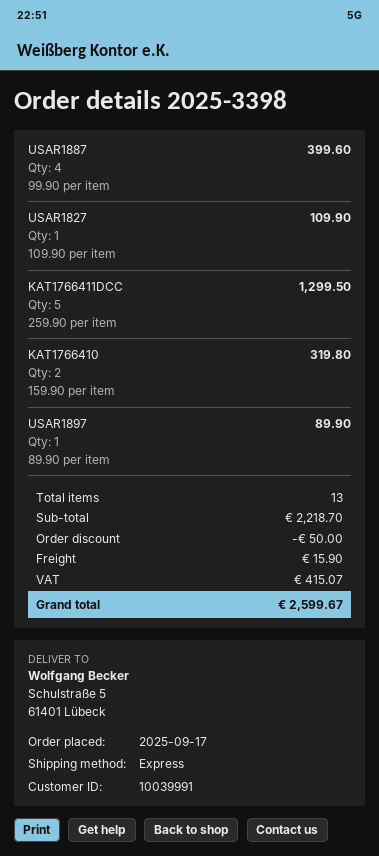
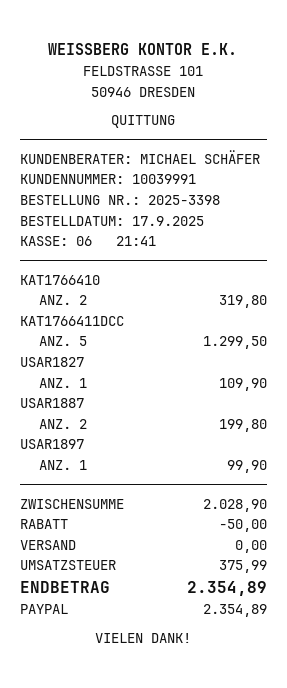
USAR1887: 4 for 399.60 -> 2 for 199.80
USAR1897: 1 for 89.90 -> 1 for 99.90
subtotal: 2218.70 -> 2028.90
shipping: 15.90 -> 0.00
tax: 415.07 -> 375.99
total: 2599.67 -> 2354.89

